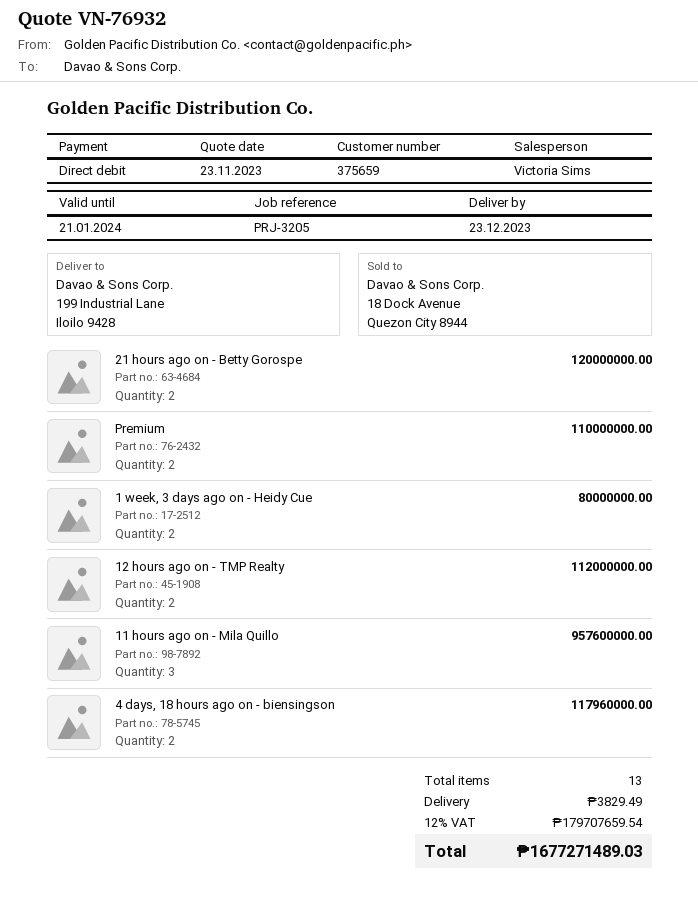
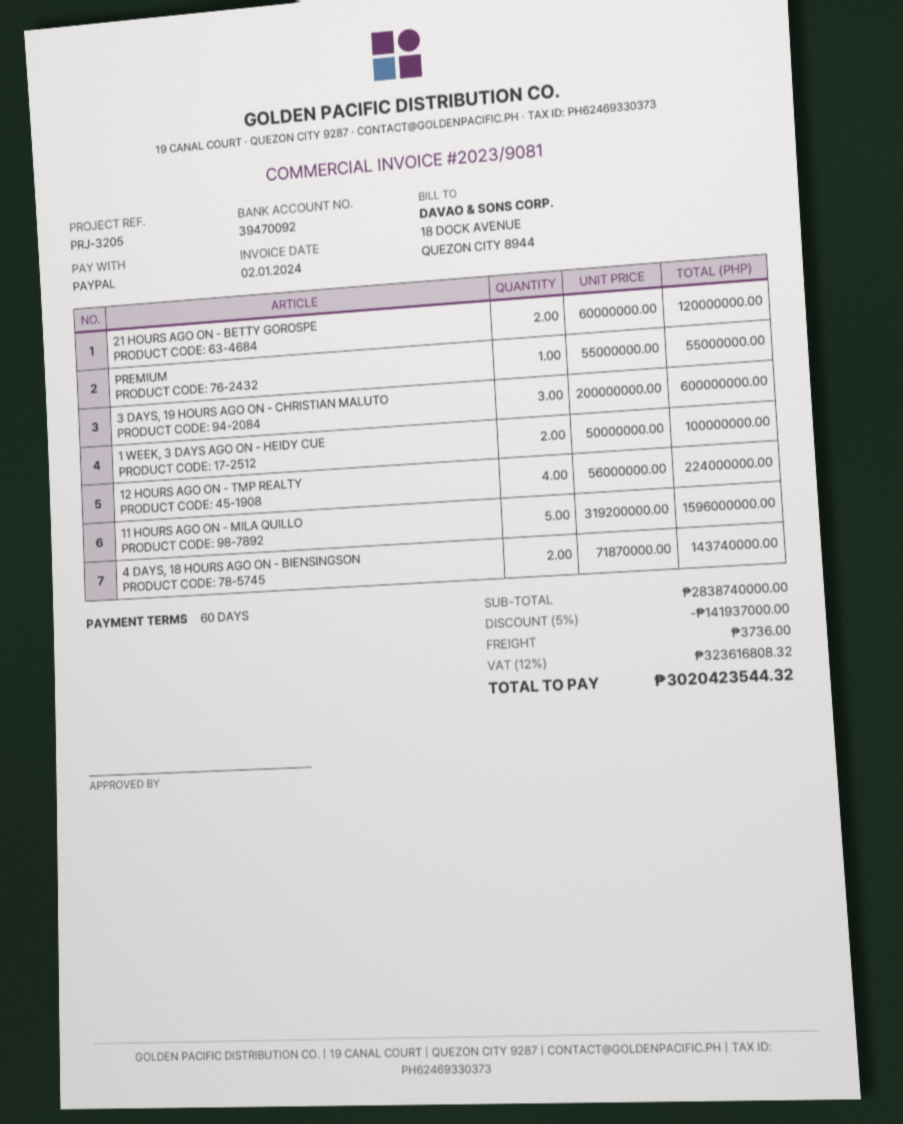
payment method: direct debit -> PayPal
Premium: 2 for 110000000.00 -> 1 for 55000000.00
1 week, 3 days ago on - Heidy Cue: 2 for 80000000.00 -> 2 for 100000000.00
12 hours ago on - TMP Realty: 2 for 112000000.00 -> 4 for 224000000.00
11 hours ago on - Mila Quillo: 3 for 957600000.00 -> 5 for 1596000000.00
4 days, 18 hours ago on - biensingson: 2 for 117960000.00 -> 2 for 143740000.00
3 DAYS, 19 HOURS AGO ON - CHRISTIAN MALUTO: none -> 3 for 600000000.00
discount: none -> 5% = 141937000.00
shipping: 3829.49 -> 3736.00
tax: 12% = 179707659.54 -> 12% = 323616808.32
total: 1677271489.03 -> 3020423544.32

